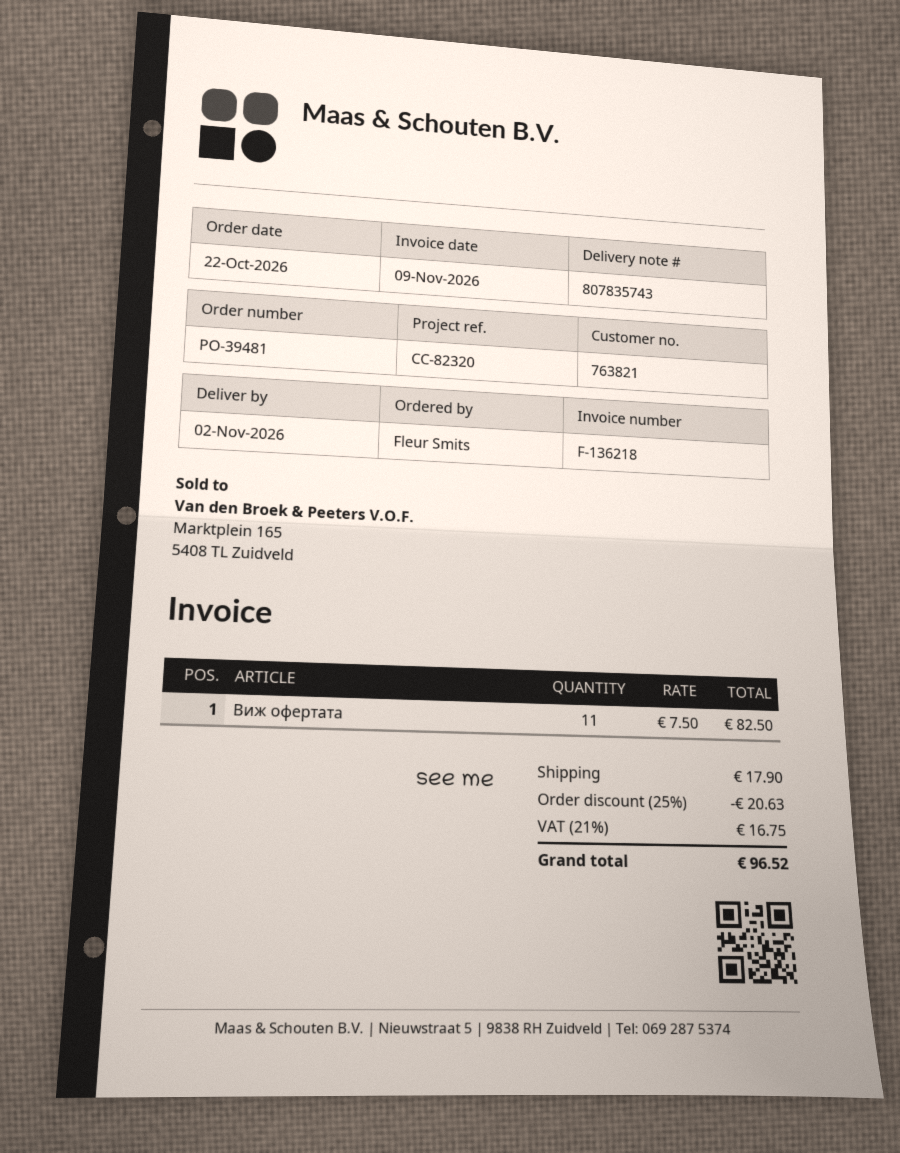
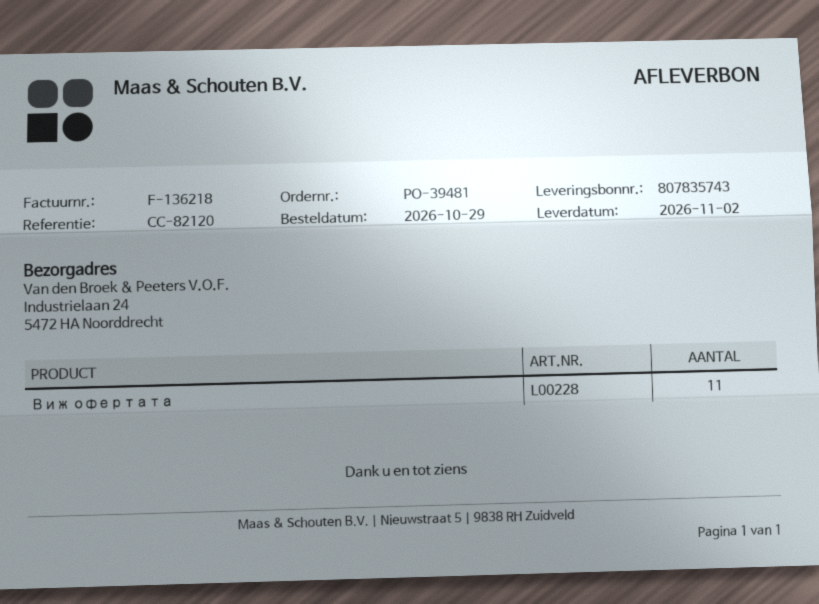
order date: 2026-10-22 -> 2026-10-29
reference: CC-82320 -> CC-82120

